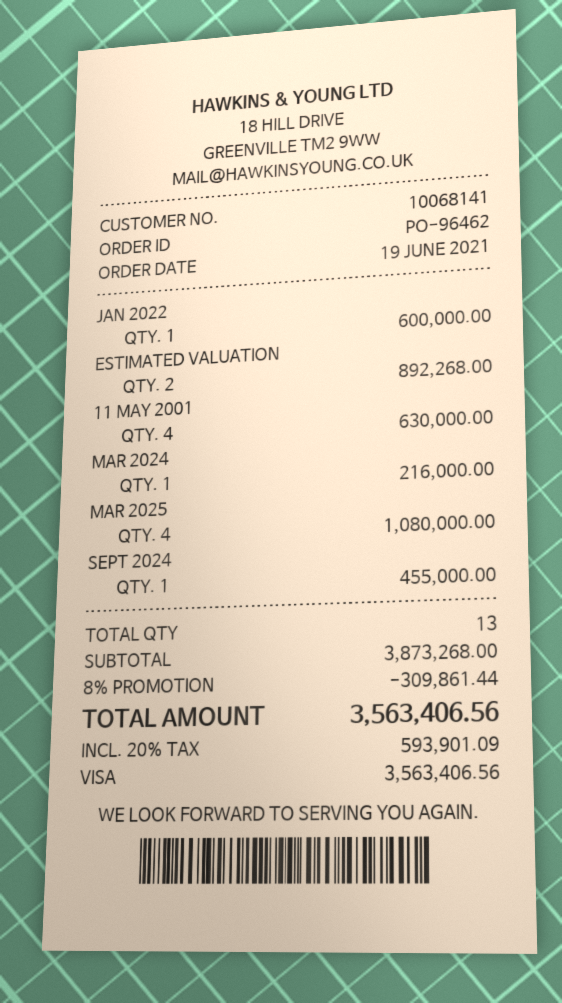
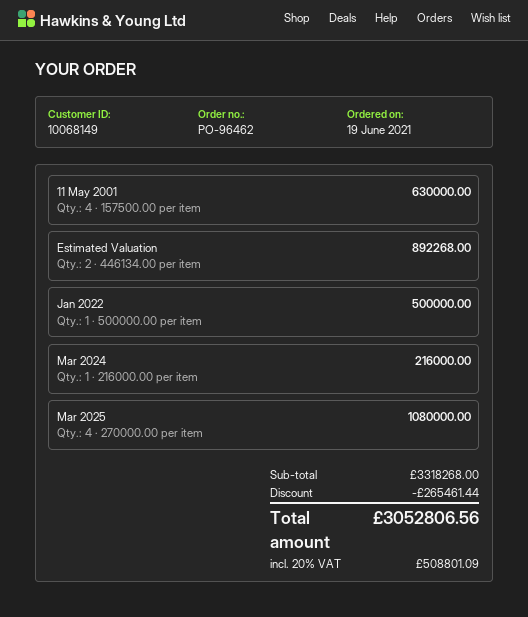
customer number: 10068141 -> 10068149
JAN 2022: 1 for 600000.00 -> 1 for 500000.00
SEPT 2024: 1 for 455000.00 -> none
subtotal: 3873268.00 -> 3318268.00
discount: 309861.44 -> 265461.44
tax: 20% = 593901.09 -> 20% = 508801.09
total: 3563406.56 -> 3052806.56

